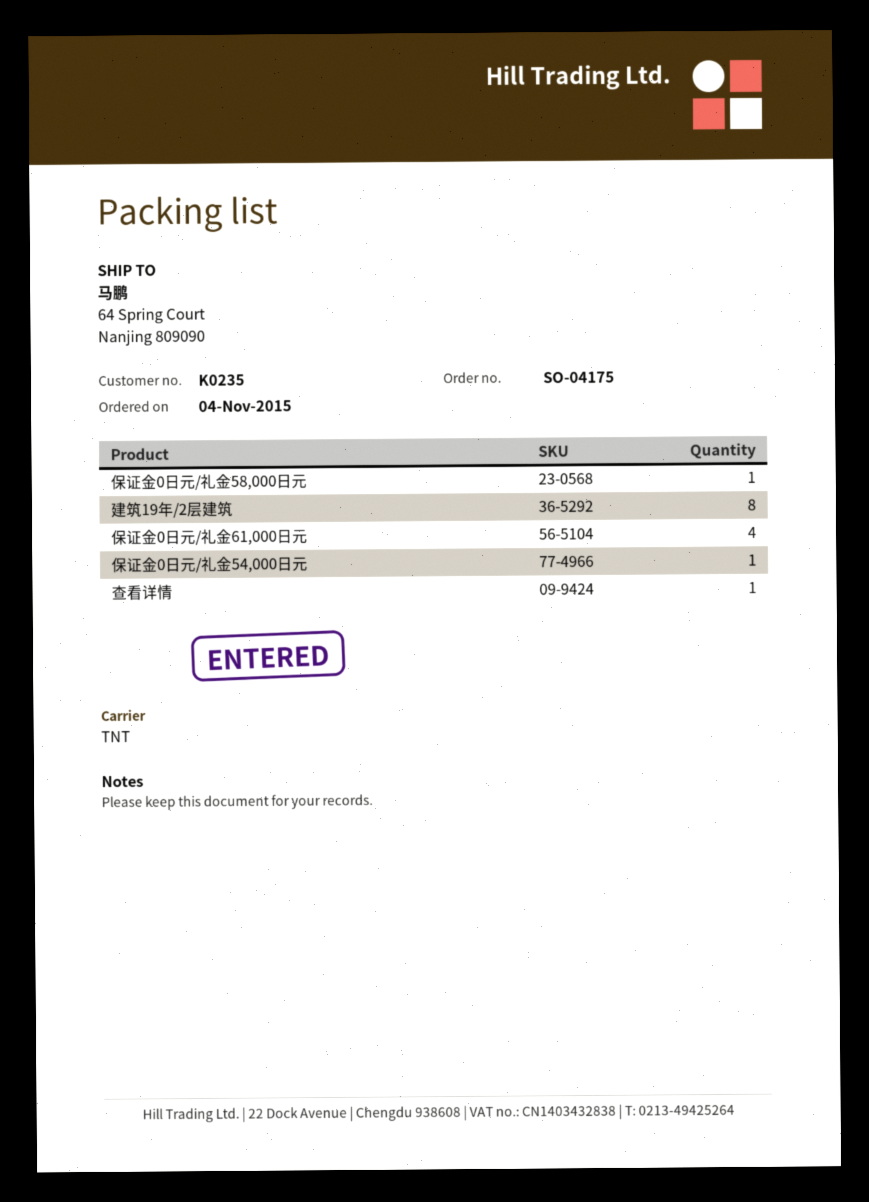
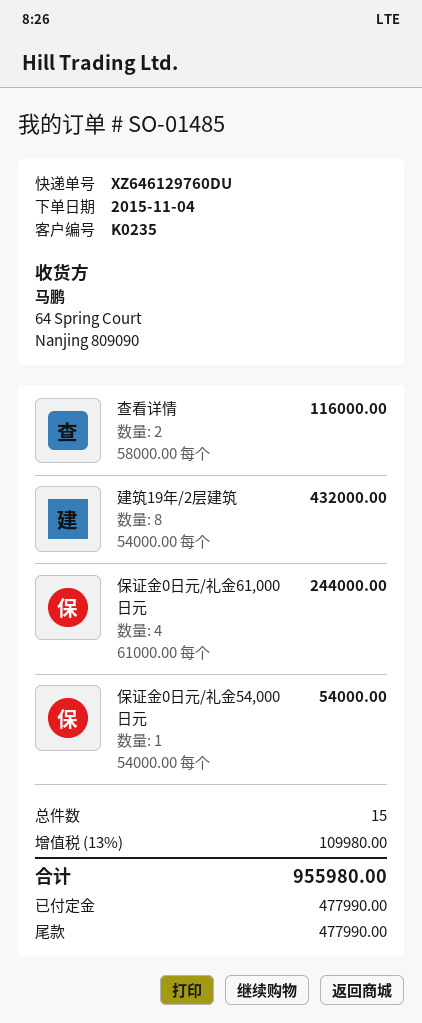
order number: SO-04175 -> SO-01485
保证金0日元/礼金58,000日元: 1 -> none
查看详情: 1 -> 2

